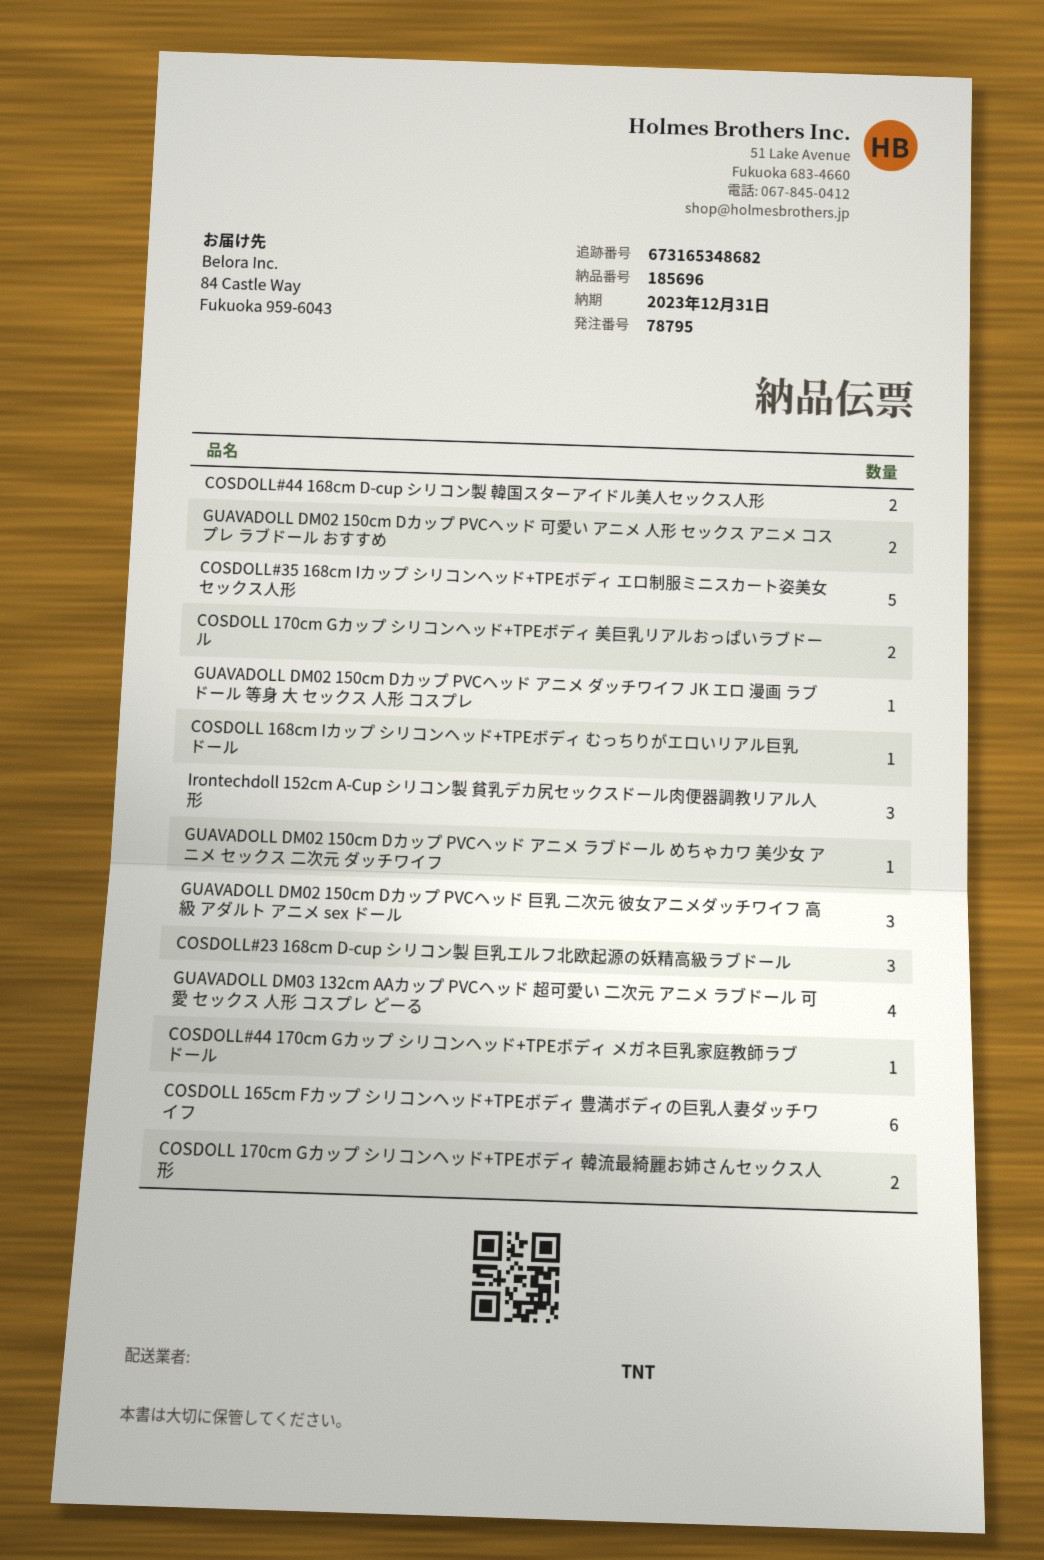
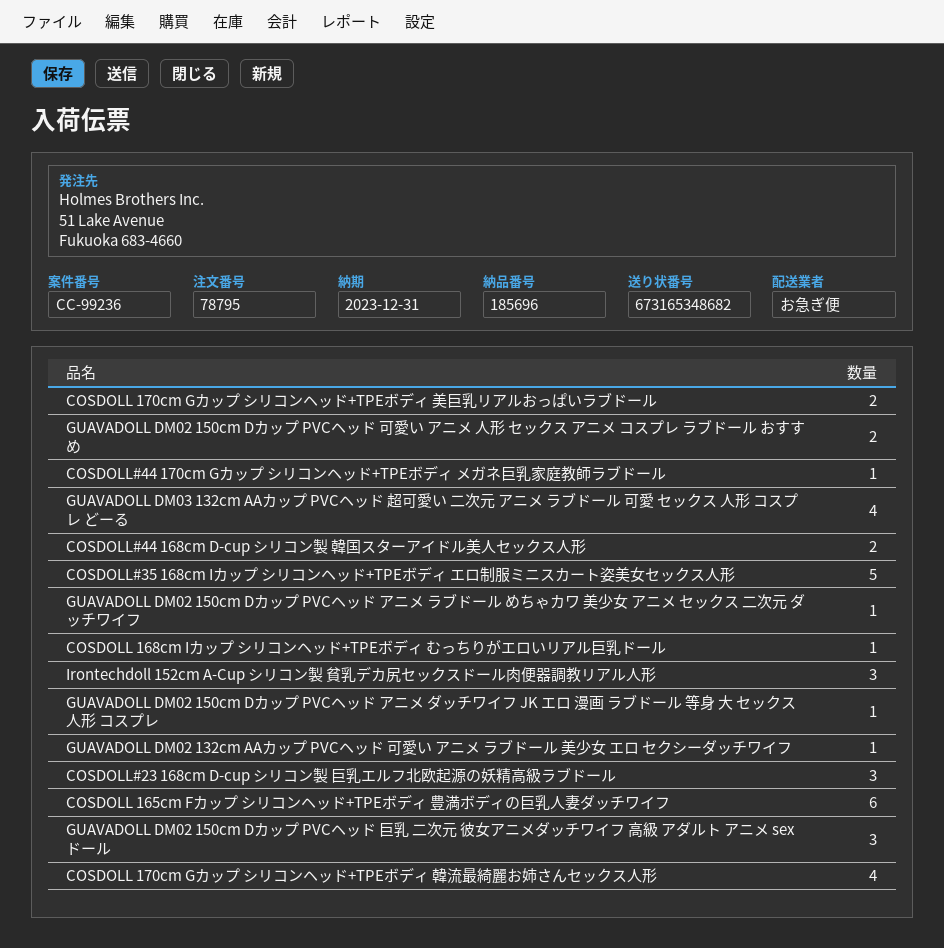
shipping method: TNT -> express
COSDOLL 170cm Gカップ シリコンヘッド+TPEボディ 韓流最綺麗お姉さんセックス人形: 2 -> 4
GUAVADOLL DM02 132cm AAカップ PVCヘッド 可愛い アニメ ラブドール 美少女 エロ セクシーダッチワイフ: none -> 1

